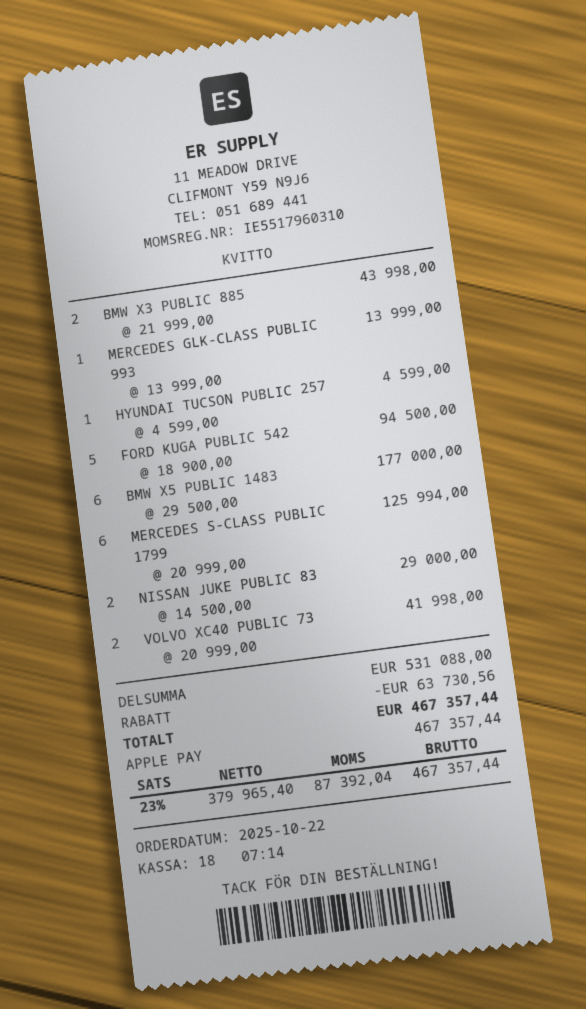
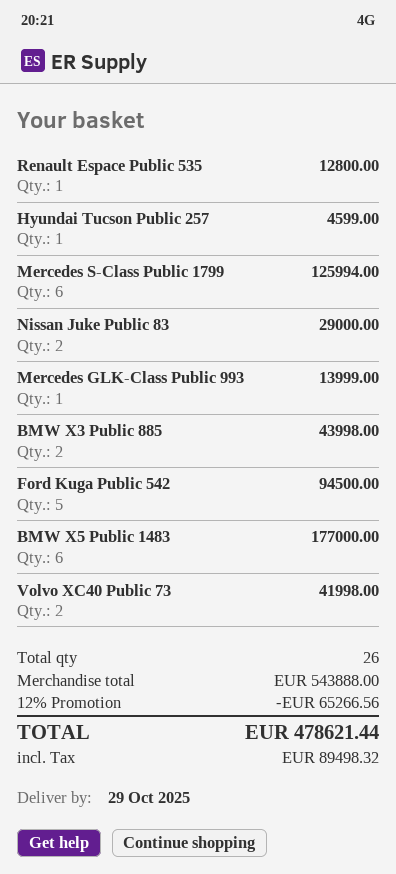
Renault Espace Public 535: none -> 1 for 12800.00
subtotal: 531088.00 -> 543888.00
discount: 63730.56 -> 65266.56
tax: 87392.04 -> 89498.32
total: 467357.44 -> 478621.44

